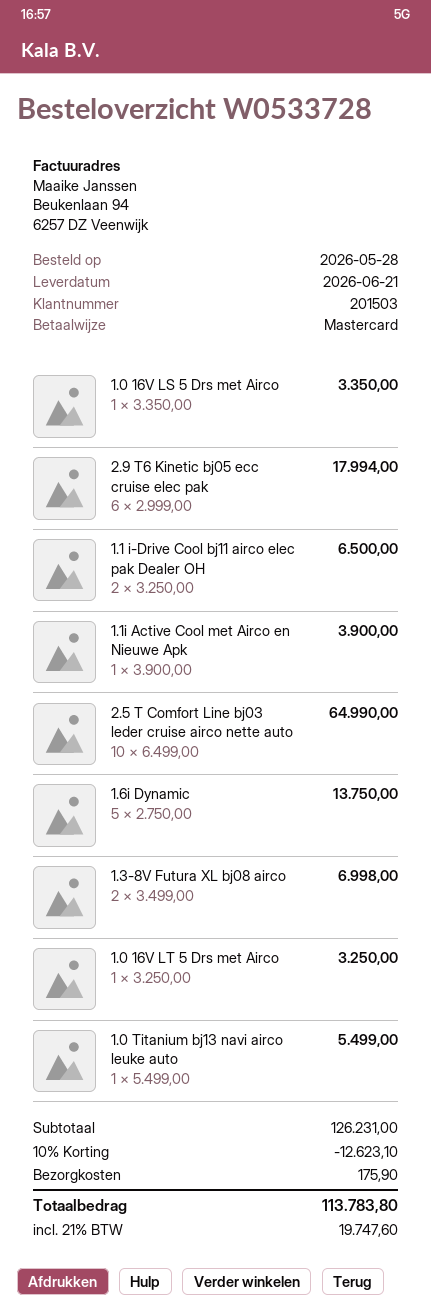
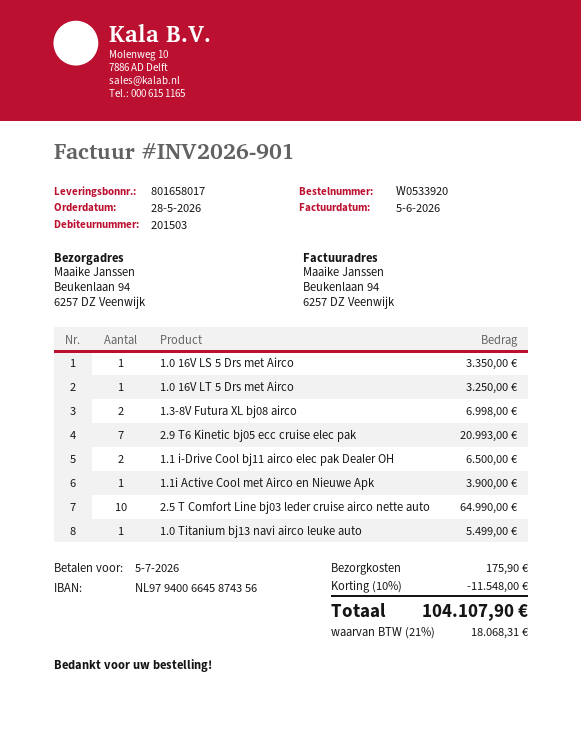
order number: W0533728 -> W0533920
2.9 T6 Kinetic bj05 ecc cruise elec pak: 6 for 17994.00 -> 7 for 20993.00
1.6i Dynamic: 5 for 13750.00 -> none
discount: 10% = 12623.10 -> 10% = 11548.00
tax: 21% = 19747.60 -> 21% = 18068.31
total: 113783.80 -> 104107.90

